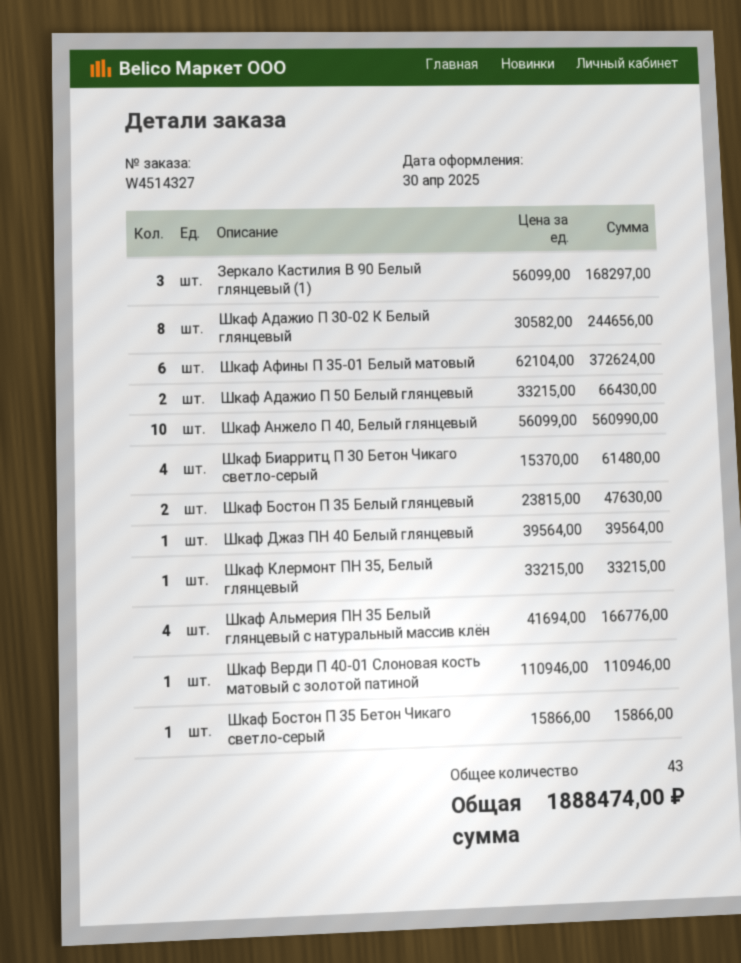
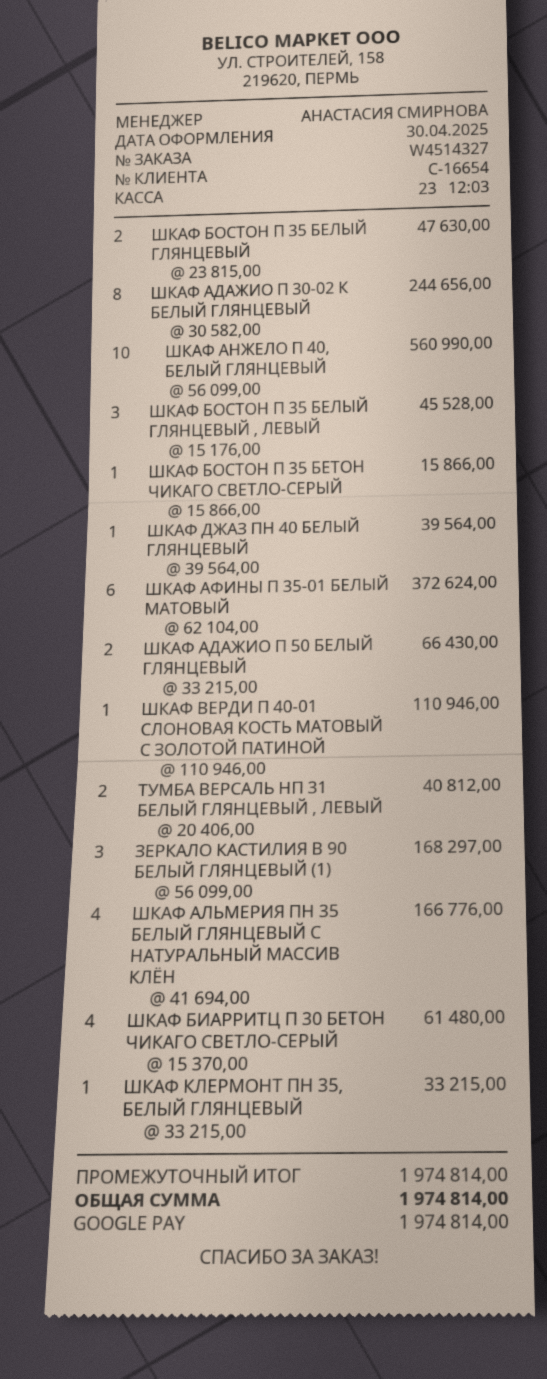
ШКАФ БОСТОН П 35 БЕЛЫЙ ГЛЯНЦЕВЫЙ , ЛЕВЫЙ: none -> 3 x 15176.00 = 45528.00
ТУМБА ВЕРСАЛЬ НП 31 БЕЛЫЙ ГЛЯНЦЕВЫЙ , ЛЕВЫЙ: none -> 2 x 20406.00 = 40812.00
total: 1888474.00 -> 1974814.00

